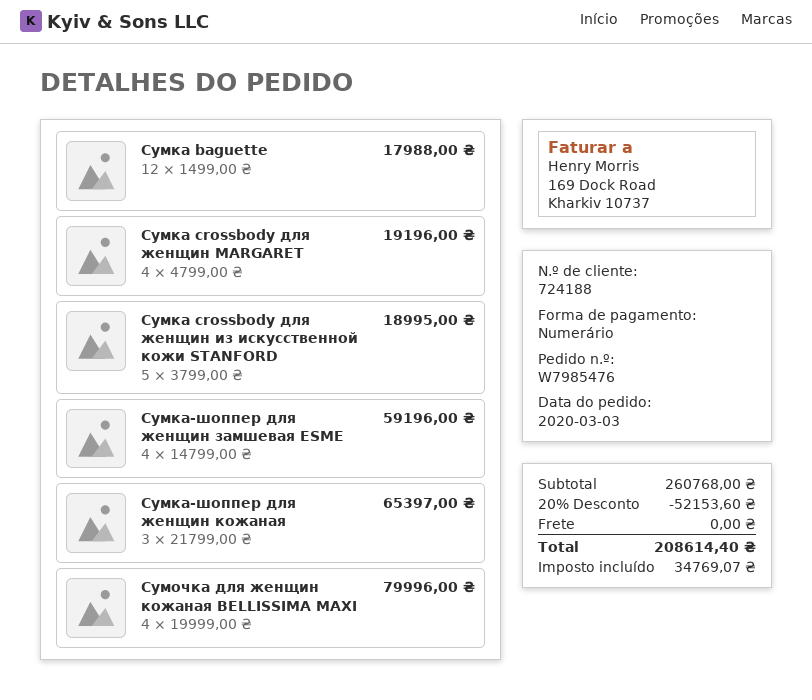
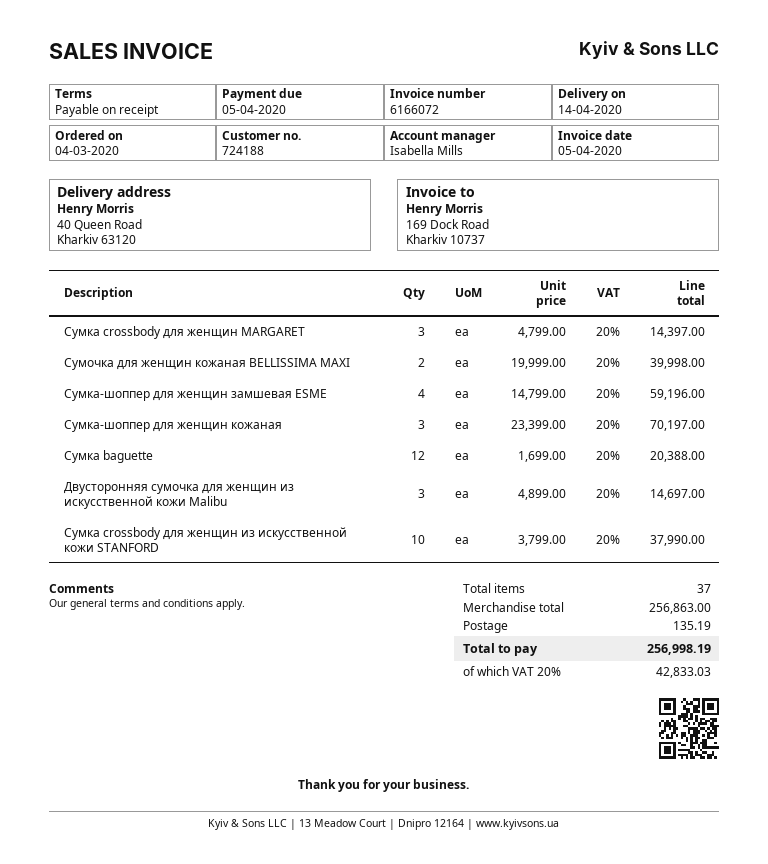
order date: 2020-03-03 -> 2020-03-04
Сумка baguette: 12 x 1499.00 = 17988.00 -> 12 x 1699.00 = 20388.00
Сумка crossbody для женщин MARGARET: 4 x 4799.00 = 19196.00 -> 3 x 4799.00 = 14397.00
Сумка crossbody для женщин из искусственной кожи STANFORD: 5 x 3799.00 = 18995.00 -> 10 x 3799.00 = 37990.00
Сумка-шоппер для женщин кожаная: 3 x 21799.00 = 65397.00 -> 3 x 23399.00 = 70197.00
Сумочка для женщин кожаная BELLISSIMA MAXI: 4 x 19999.00 = 79996.00 -> 2 x 19999.00 = 39998.00
Двусторонняя сумочка для женщин из искусственной кожи Malibu: none -> 3 x 4899.00 = 14697.00
subtotal: 260768.00 -> 256863.00
discount: 20% = 52153.60 -> none
shipping: 0.00 -> 135.19
tax: 34769.07 -> 42833.03
total: 208614.40 -> 256998.19

